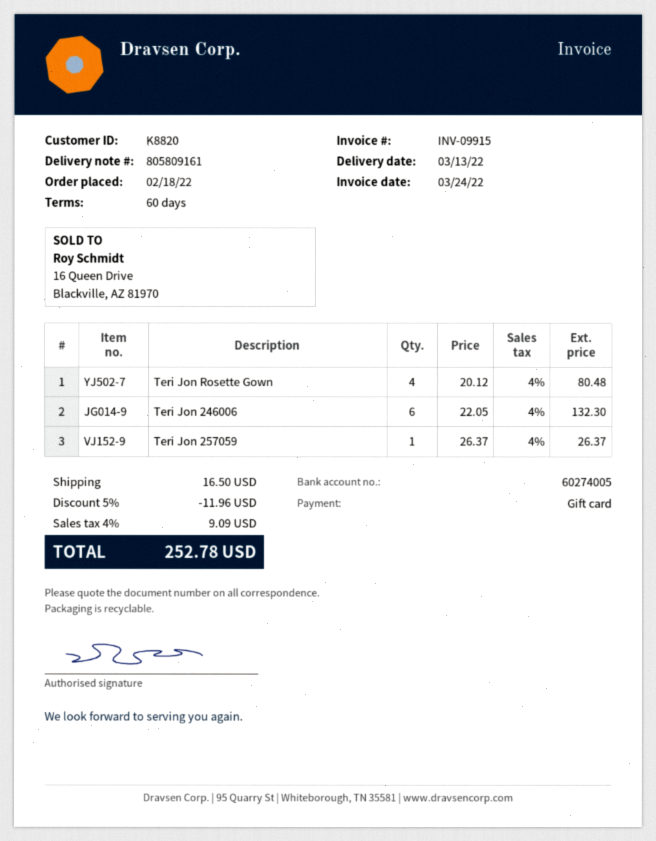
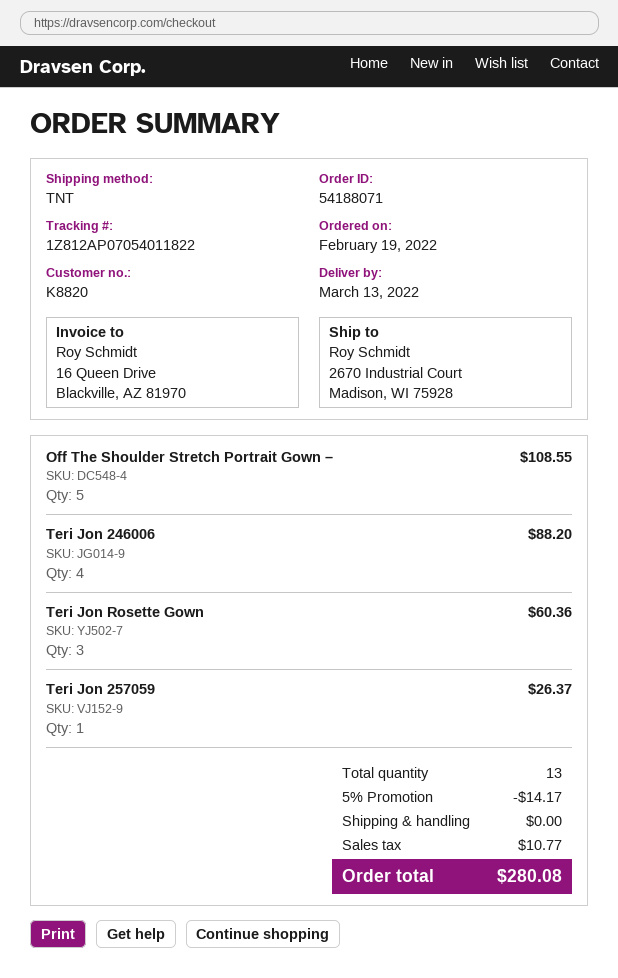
order date: 2022-02-18 -> 2022-02-19
Teri Jon Rosette Gown: 4 for 80.48 -> 3 for 60.36
Teri Jon 246006: 6 for 132.30 -> 4 for 88.20
Off The Shoulder Stretch Portrait Gown –: none -> 5 for 108.55
discount: 5% = 11.96 -> 5% = 14.17
shipping: 16.50 -> 0.00
tax: 9.09 -> 10.77
total: 252.78 -> 280.08

